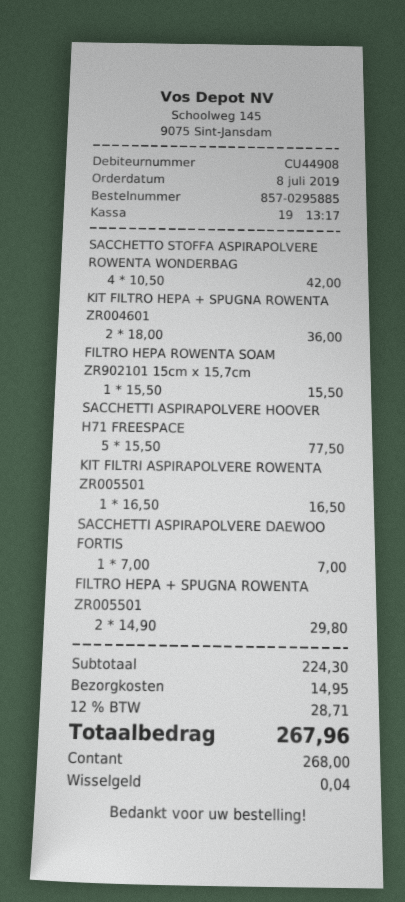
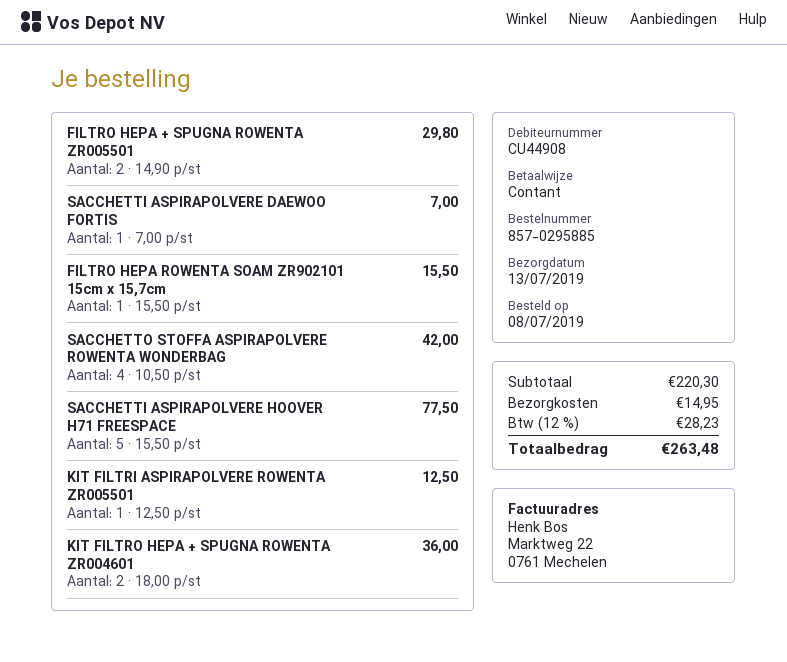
KIT FILTRI ASPIRAPOLVERE ROWENTA ZR005501: 1 x 16.50 = 16.50 -> 1 x 12.50 = 12.50
subtotal: 224.30 -> 220.30
tax: 12% = 28.71 -> 12% = 28.23
total: 267.96 -> 263.48

